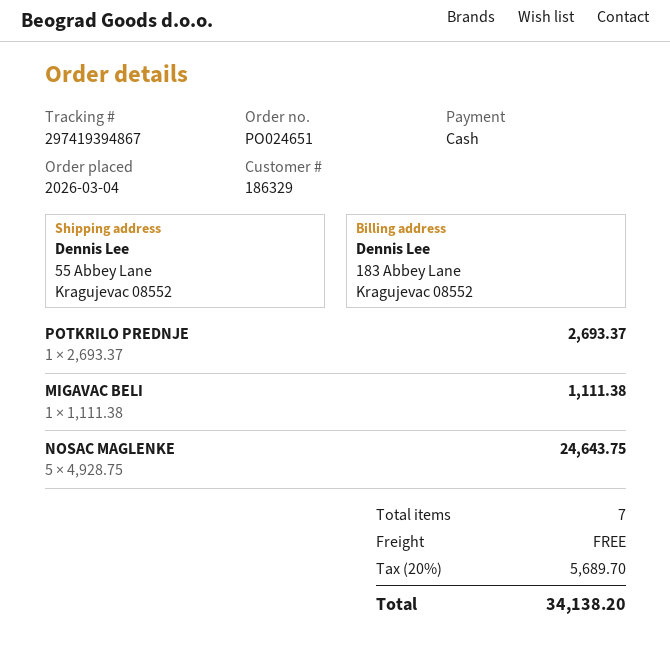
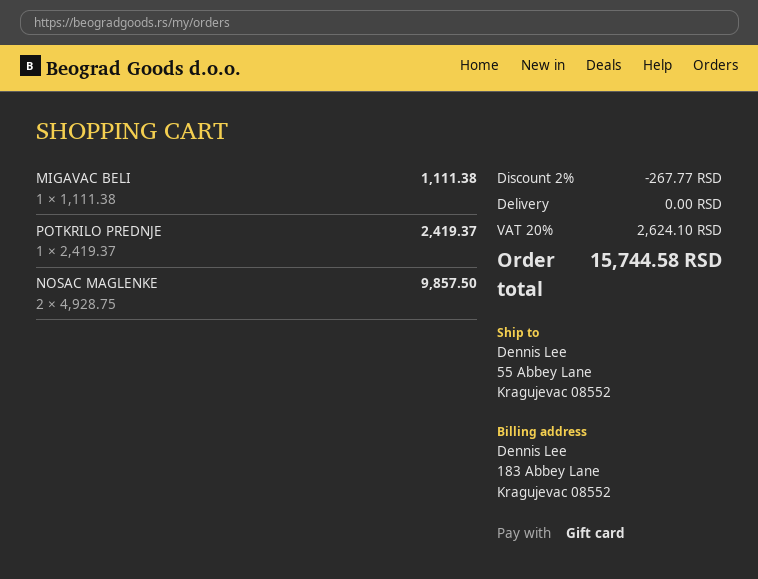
payment method: cash -> gift card
POTKRILO PREDNJE: 1 x 2693.37 = 2693.37 -> 1 x 2419.37 = 2419.37
NOSAC MAGLENKE: 5 x 4928.75 = 24643.75 -> 2 x 4928.75 = 9857.50
discount: none -> 2% = 267.77
tax: 20% = 5689.70 -> 20% = 2624.10
total: 34138.20 -> 15744.58

